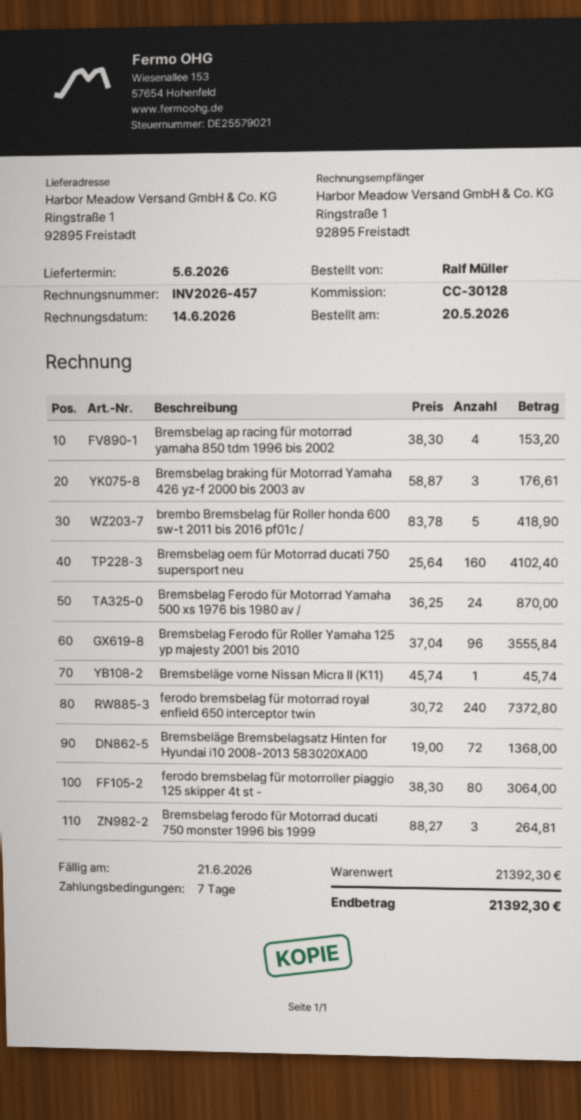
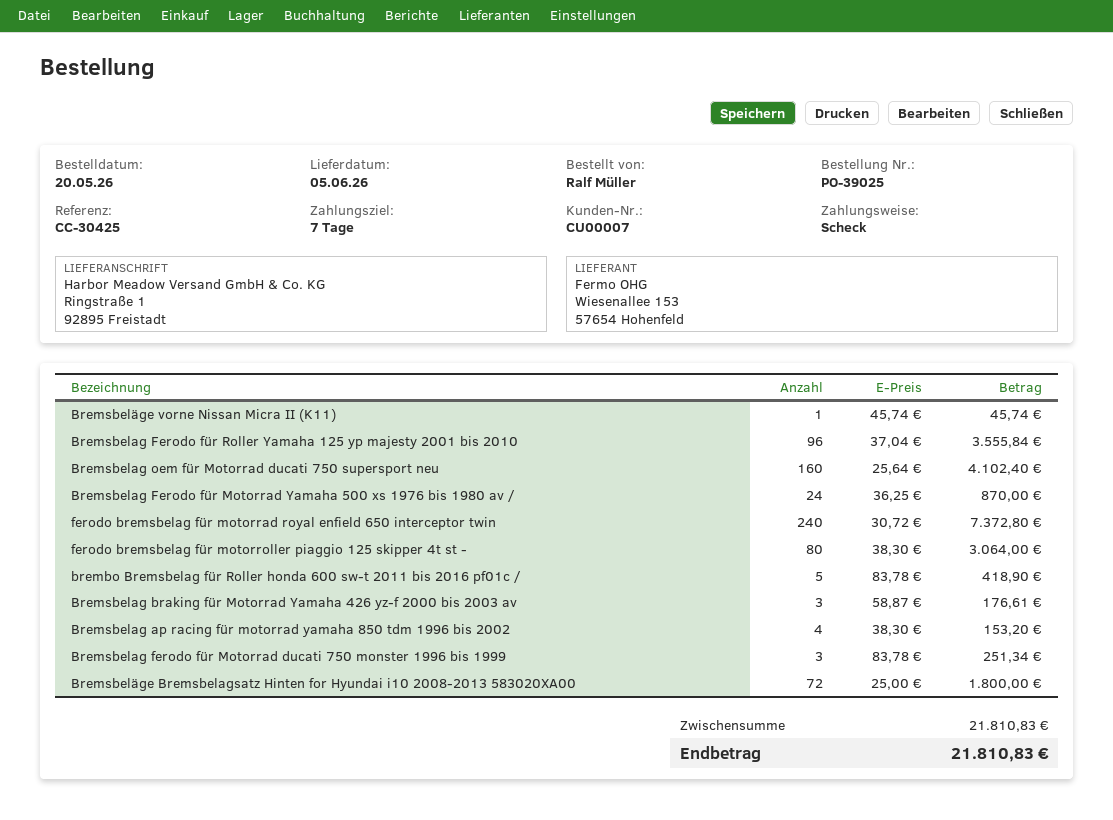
reference: CC-30128 -> CC-30425
Bremsbeläge Bremsbelagsatz Hinten for Hyundai i10 2008-2013 583020XA00: 72 x 19.00 = 1368.00 -> 72 x 25.00 = 1800.00
Bremsbelag ferodo für Motorrad ducati 750 monster 1996 bis 1999: 3 x 88.27 = 264.81 -> 3 x 83.78 = 251.34
subtotal: 21392.30 -> 21810.83
total: 21392.30 -> 21810.83

